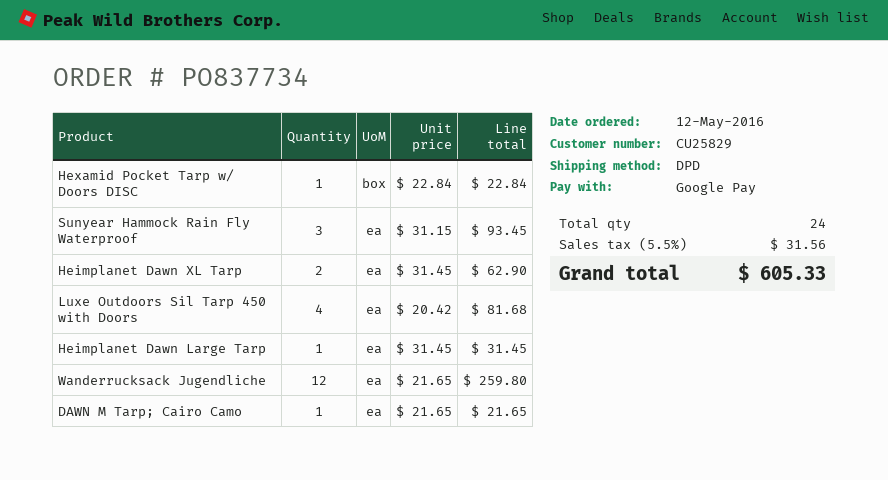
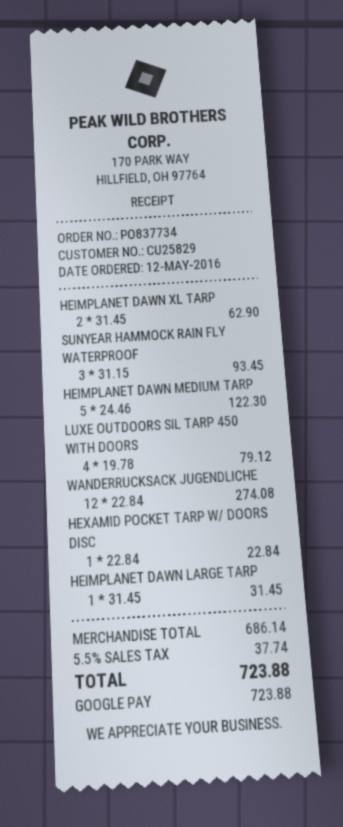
Luxe Outdoors Sil Tarp 450 with Doors: 4 x 20.42 = 81.68 -> 4 x 19.78 = 79.12
Wanderrucksack Jugendliche: 12 x 21.65 = 259.80 -> 12 x 22.84 = 274.08
DAWN M Tarp; Cairo Camo: 1 x 21.65 = 21.65 -> none
HEIMPLANET DAWN MEDIUM TARP: none -> 5 x 24.46 = 122.30
tax: 5.5% = 31.56 -> 5.5% = 37.74
total: 605.33 -> 723.88

